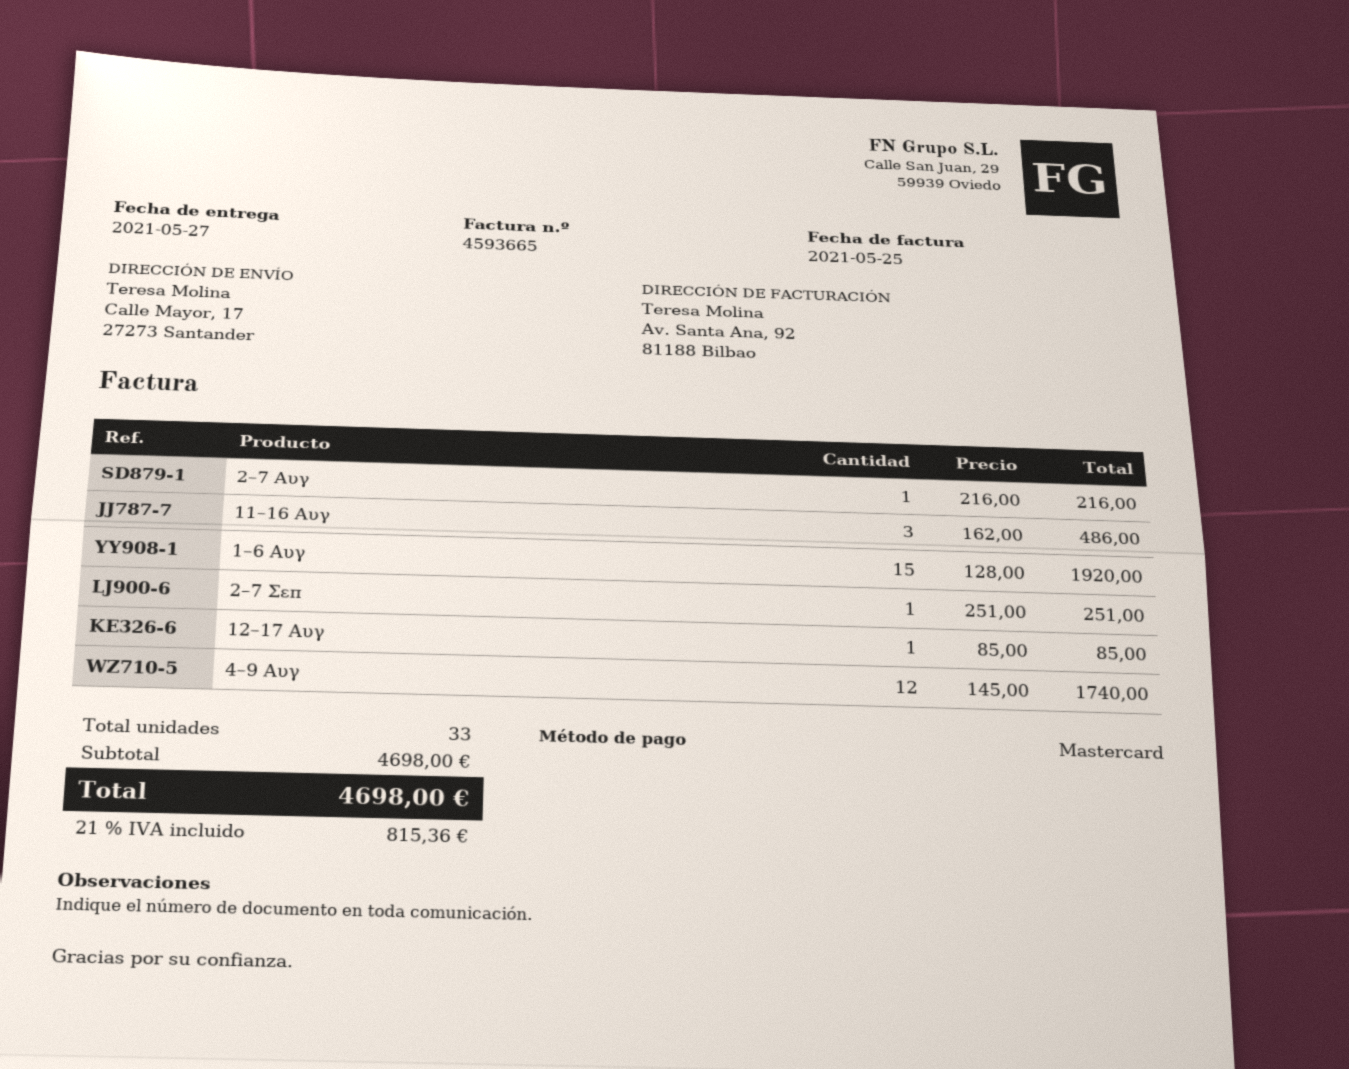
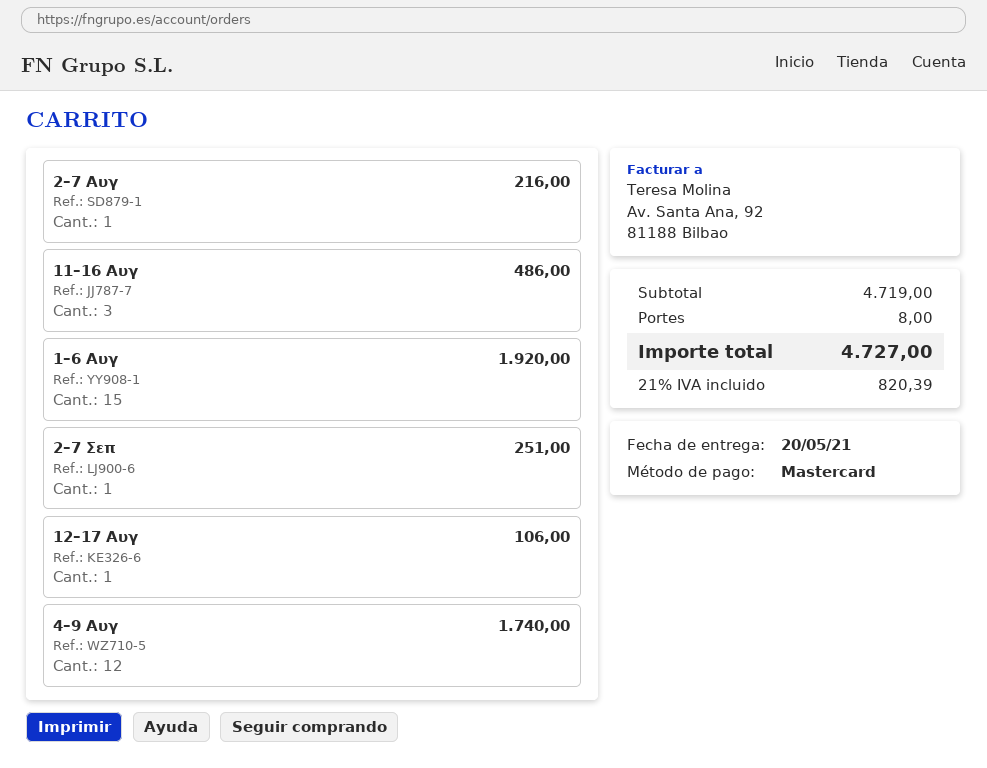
delivery date: 2021-05-27 -> 2021-05-20
12–17 Αυγ: 1 for 85.00 -> 1 for 106.00
subtotal: 4698.00 -> 4719.00
shipping: none -> 8.00
tax: 21% = 815.36 -> 21% = 820.39
total: 4698.00 -> 4727.00

